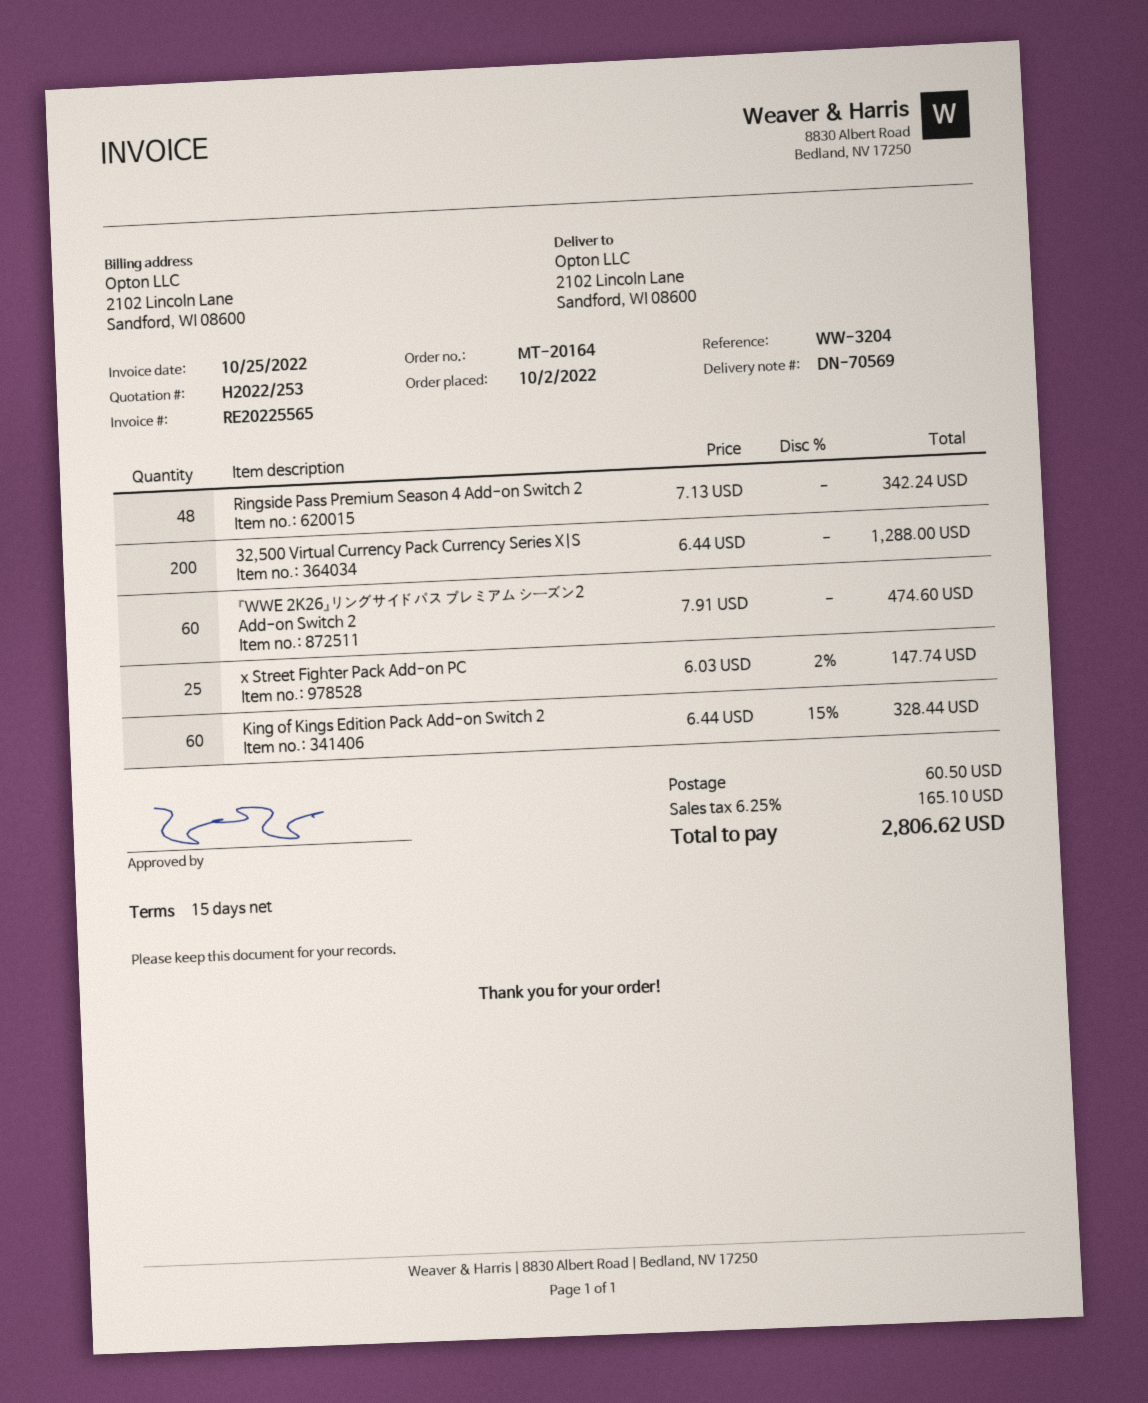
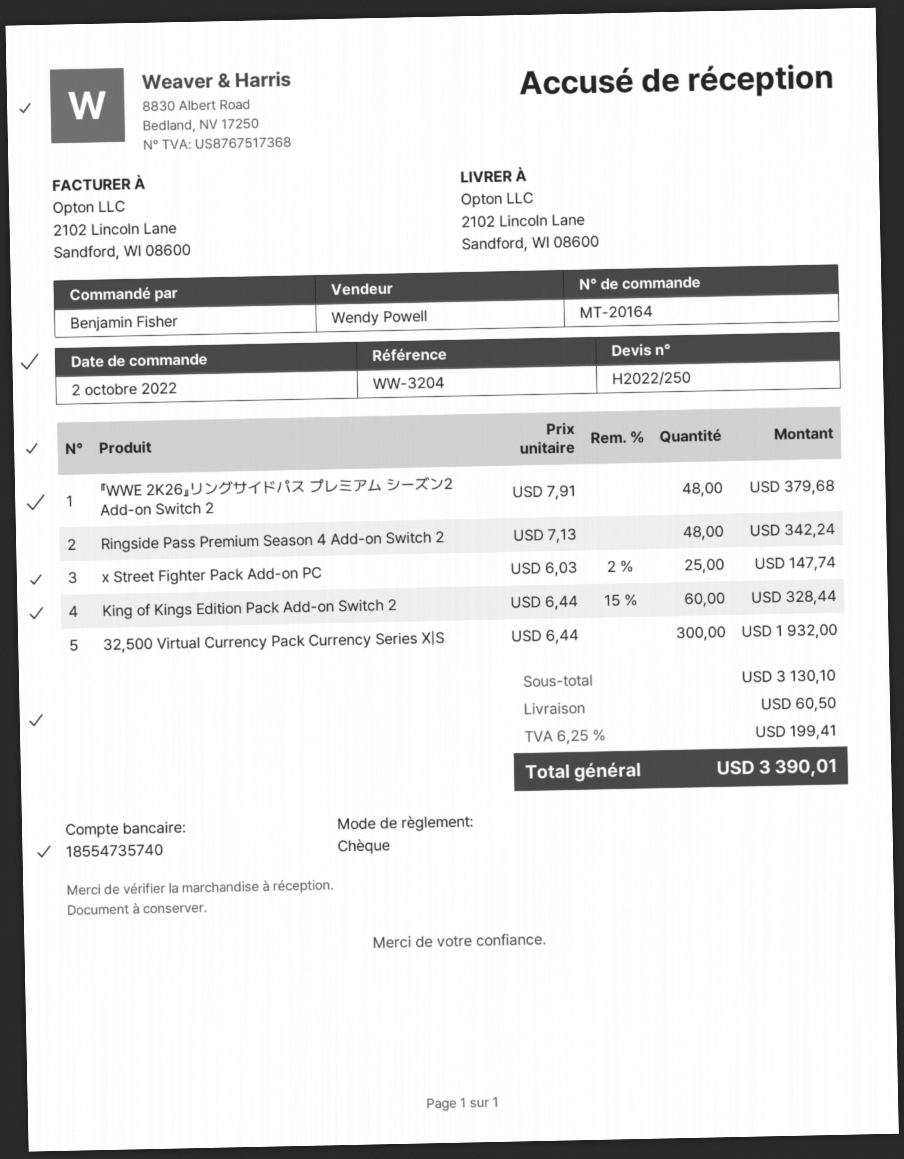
quote number: H2022/253 -> H2022/250
32,500 Virtual Currency Pack Currency Series X|S: 200 x 6.44 = 1288.00 -> 300 x 6.44 = 1932.00
『WWE 2K26』リングサイドパス プレミアム シーズン2 Add-on Switch 2: 60 x 7.91 = 474.60 -> 48 x 7.91 = 379.68
tax: 6.25% = 165.10 -> 6.25% = 199.41
total: 2806.62 -> 3390.01

